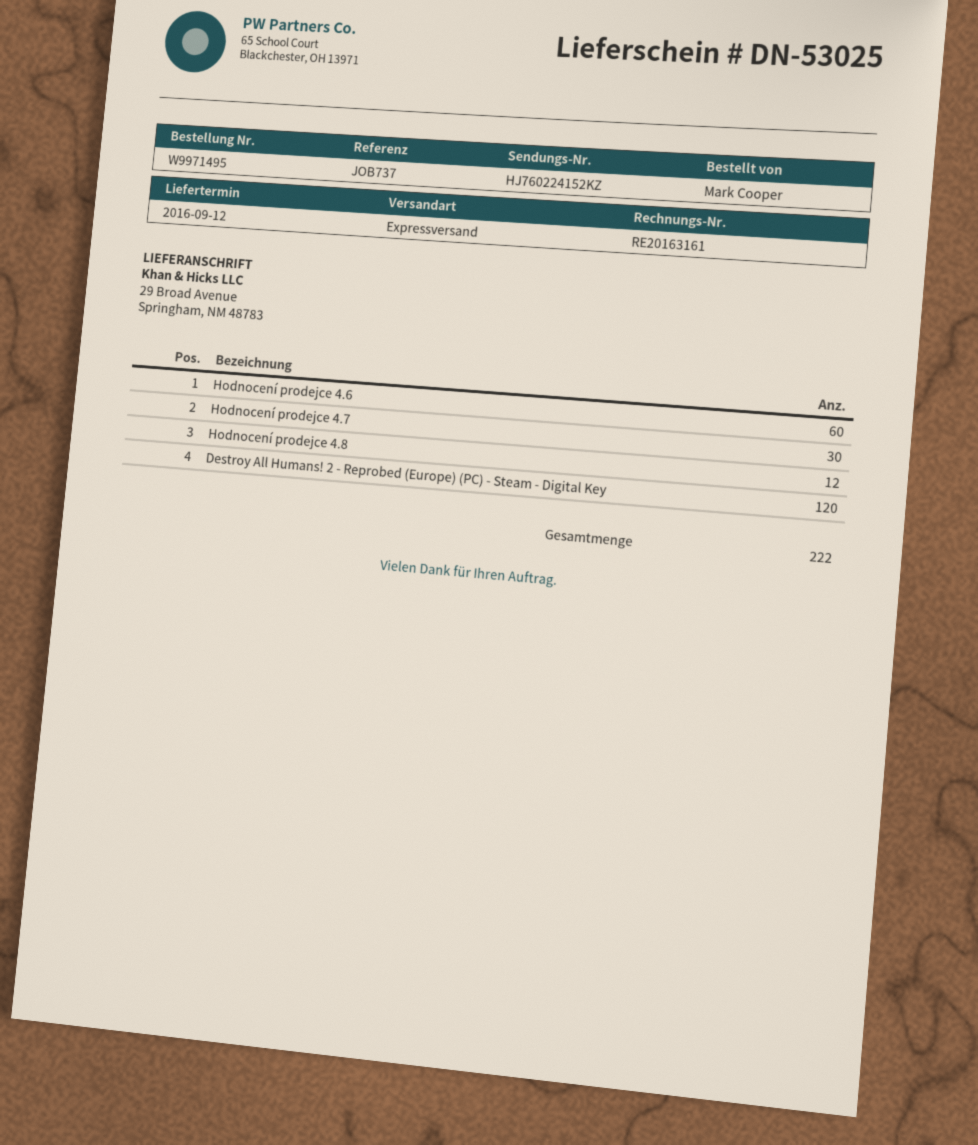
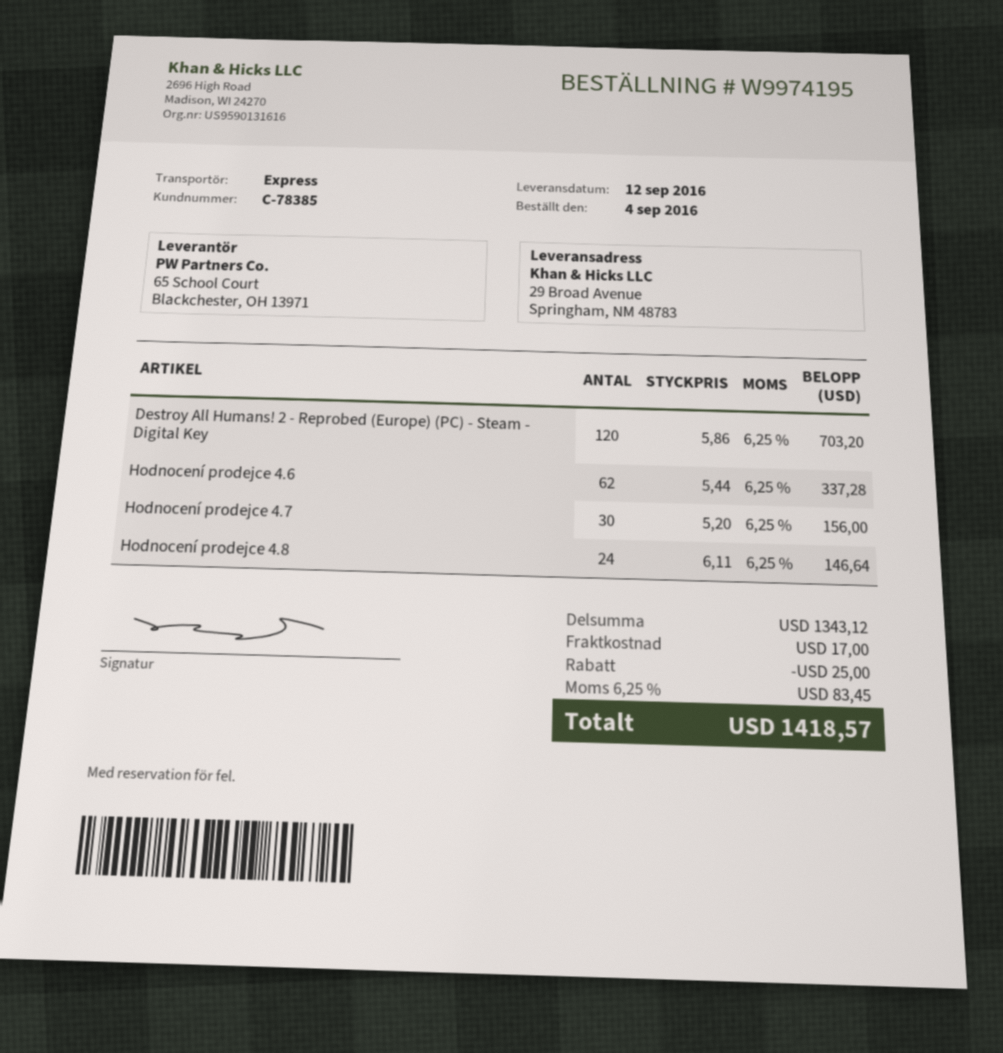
order number: W9971495 -> W9974195
Hodnocení prodejce 4.6: 60 -> 62
Hodnocení prodejce 4.8: 12 -> 24

